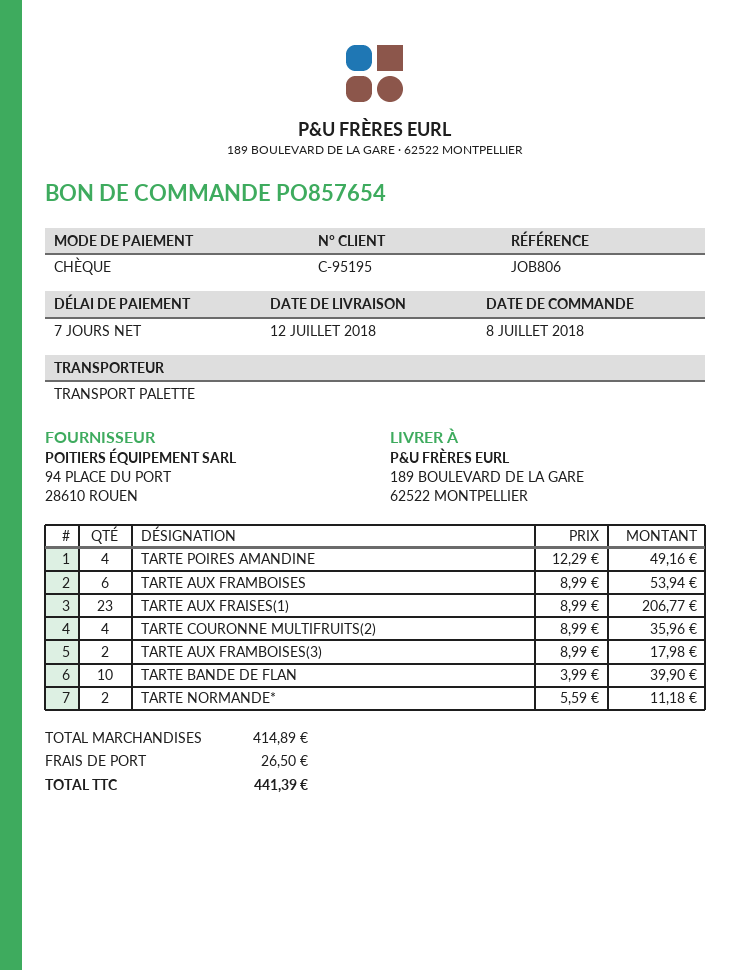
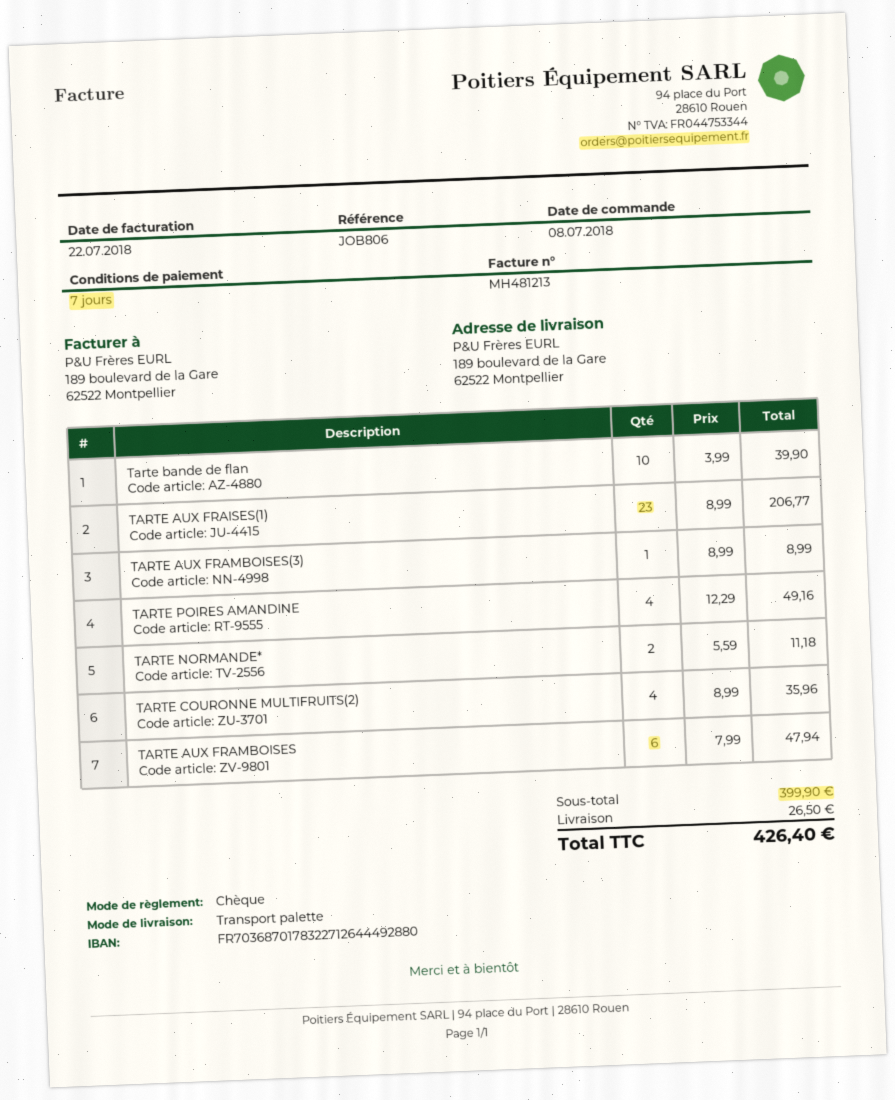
TARTE AUX FRAMBOISES: 6 x 8.99 = 53.94 -> 6 x 7.99 = 47.94
TARTE AUX FRAMBOISES(3): 2 x 8.99 = 17.98 -> 1 x 8.99 = 8.99
subtotal: 414.89 -> 399.90
total: 441.39 -> 426.40

